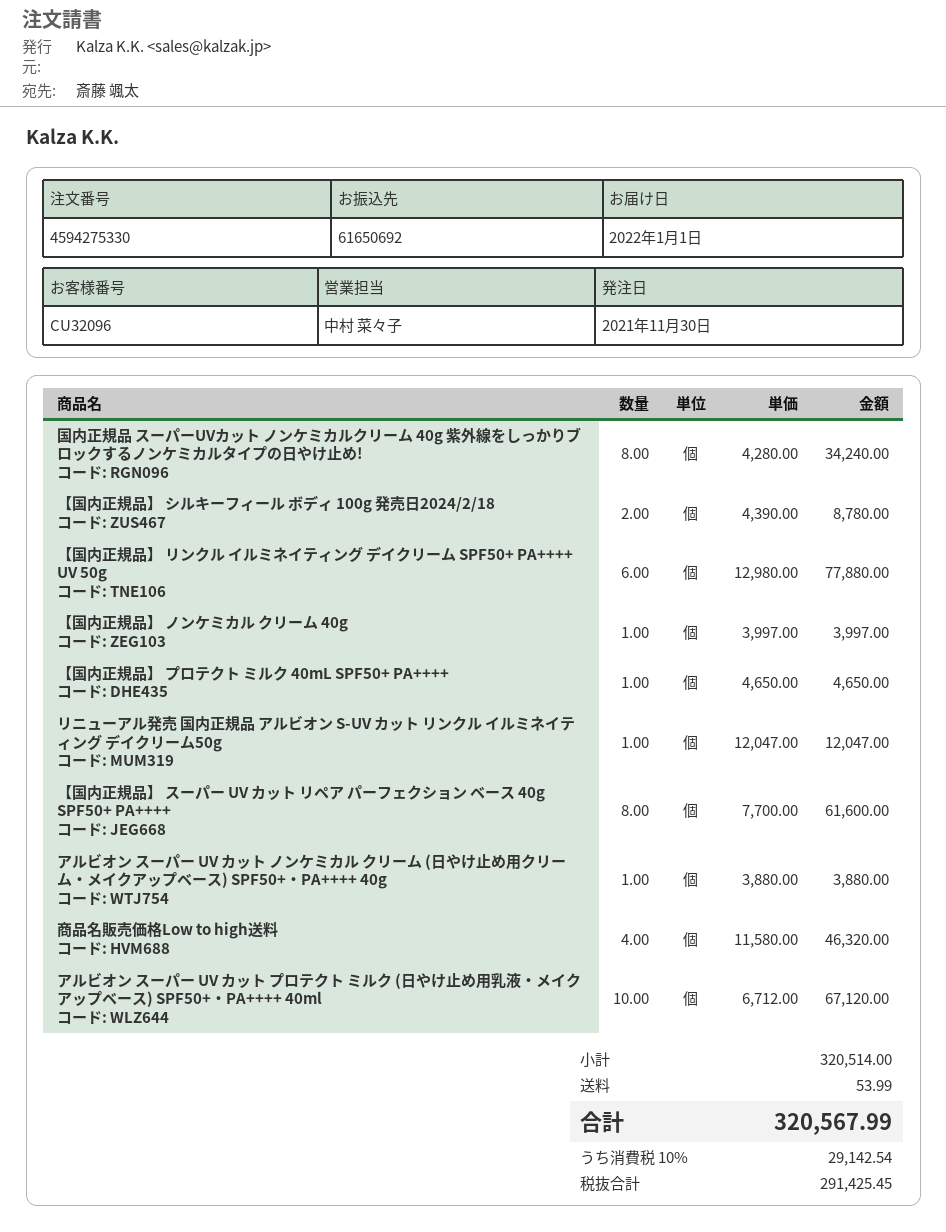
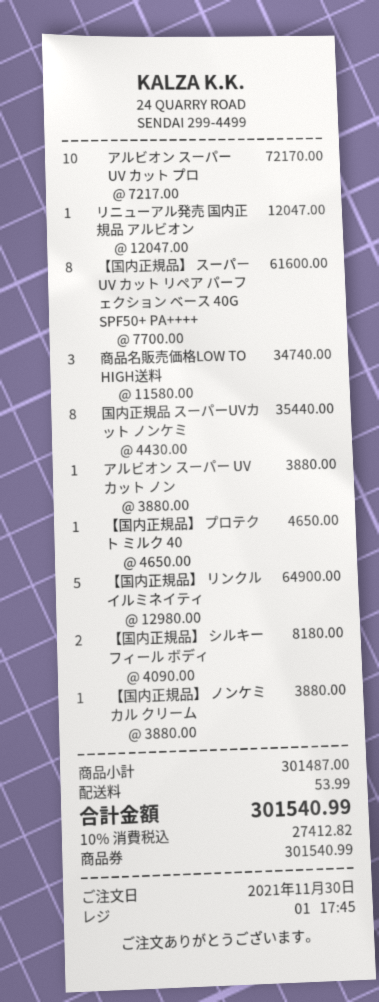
国内正規品 スーパーUVカット ノンケミカルクリーム 40g 紫外線をしっかりブロックするノンケミカルタイプの日やけ止め!: 8 x 4280.00 = 34240.00 -> 8 x 4430.00 = 35440.00
【国内正規品】 シルキーフィール ボディ 100g 発売日2024/2/18: 2 x 4390.00 = 8780.00 -> 2 x 4090.00 = 8180.00
【国内正規品】 リンクル イルミネイティング デイクリーム SPF50+ PA++++ UV 50g: 6 x 12980.00 = 77880.00 -> 5 x 12980.00 = 64900.00
【国内正規品】 ノンケミカル クリーム 40g: 1 x 3997.00 = 3997.00 -> 1 x 3880.00 = 3880.00
商品名販売価格Low to high送料: 4 x 11580.00 = 46320.00 -> 3 x 11580.00 = 34740.00
アルビオン スーパー UV カット プロテクト ミルク (日やけ止め用乳液・メイクアップベース) SPF50+・PA++++ 40ml: 10 x 6712.00 = 67120.00 -> 10 x 7217.00 = 72170.00
subtotal: 320514.00 -> 301487.00
tax: 10% = 29142.54 -> 10% = 27412.82
total: 320567.99 -> 301540.99

